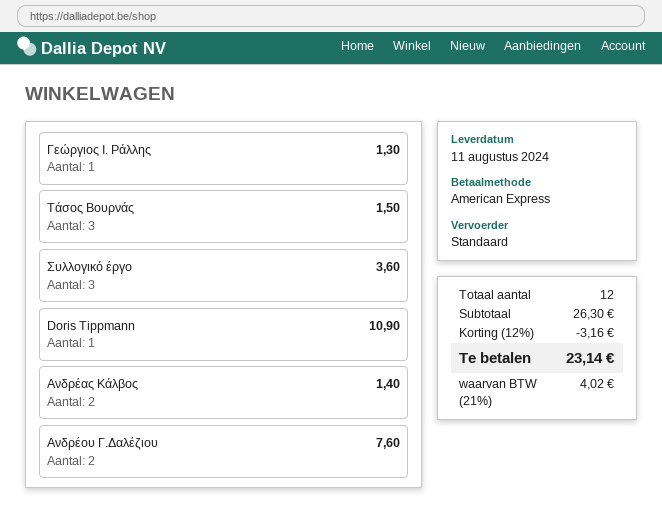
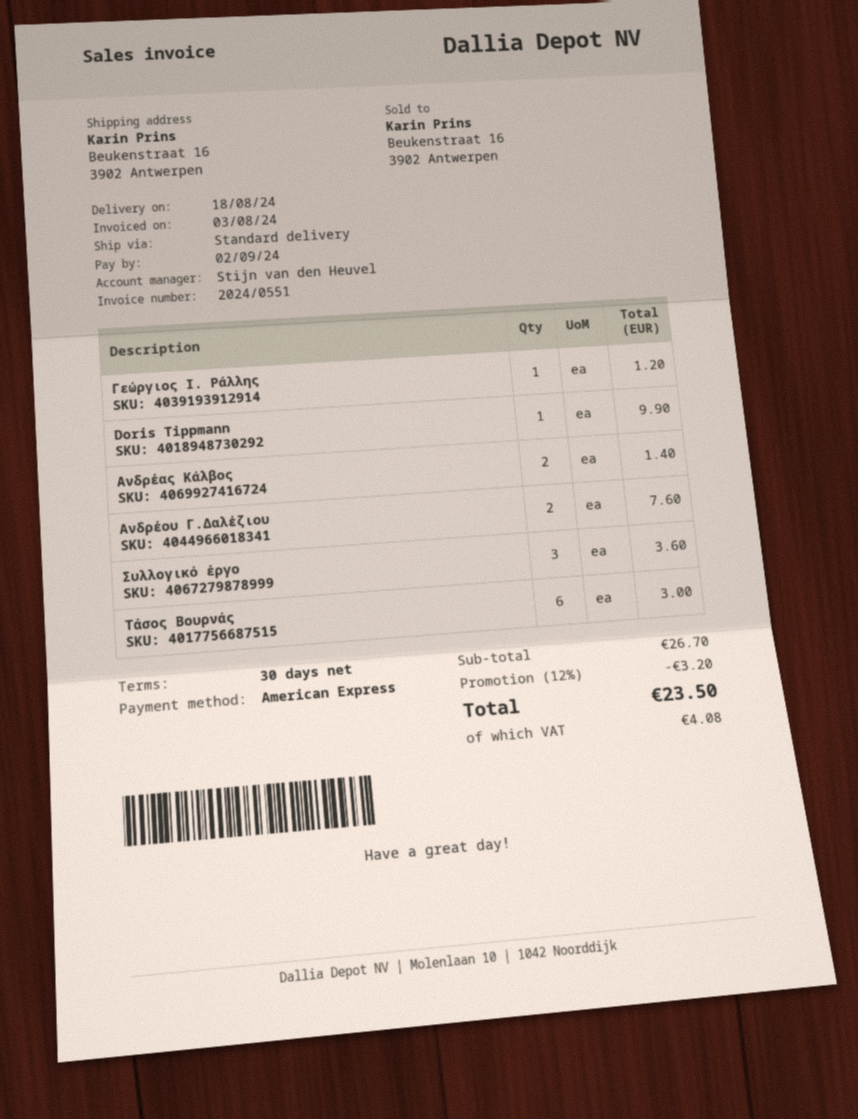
delivery date: 2024-08-11 -> 2024-08-18
Γεώργιος Ι. Ράλλης: 1 for 1.30 -> 1 for 1.20
Τάσος Βουρνάς: 3 for 1.50 -> 6 for 3.00
Doris Tippmann: 1 for 10.90 -> 1 for 9.90
subtotal: 26.30 -> 26.70
discount: 12% = 3.16 -> 12% = 3.20
tax: 4.02 -> 4.08
total: 23.14 -> 23.50

